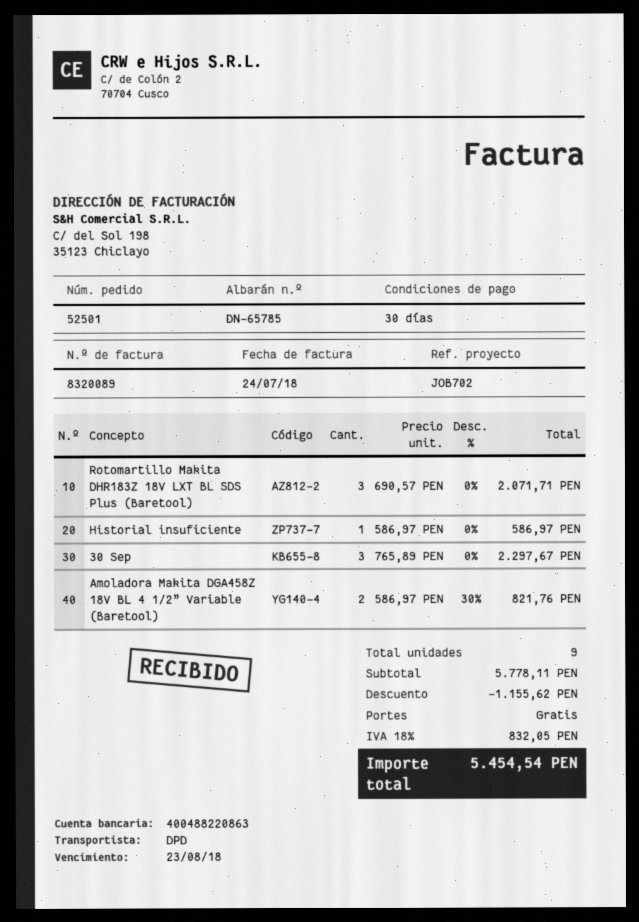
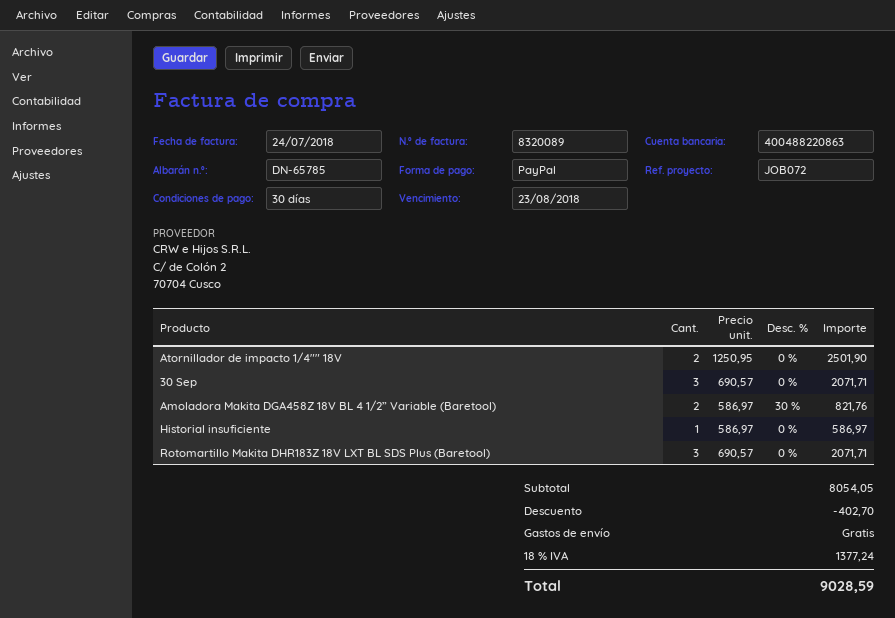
reference: JOB702 -> JOB072
30 Sep: 3 x 765.89 = 2297.67 -> 3 x 690.57 = 2071.71
Atornillador de impacto 1/4"" 18V: none -> 2 x 1250.95 = 2501.90
subtotal: 5778.11 -> 8054.05
discount: 1155.62 -> 402.70
tax: 18% = 832.05 -> 18% = 1377.24
total: 5454.54 -> 9028.59

